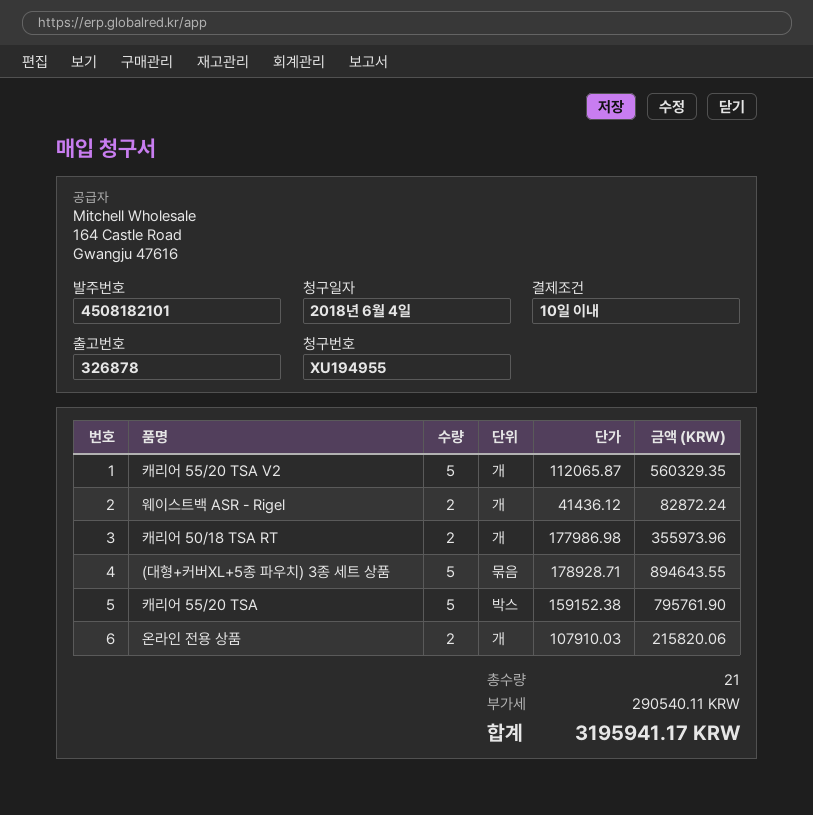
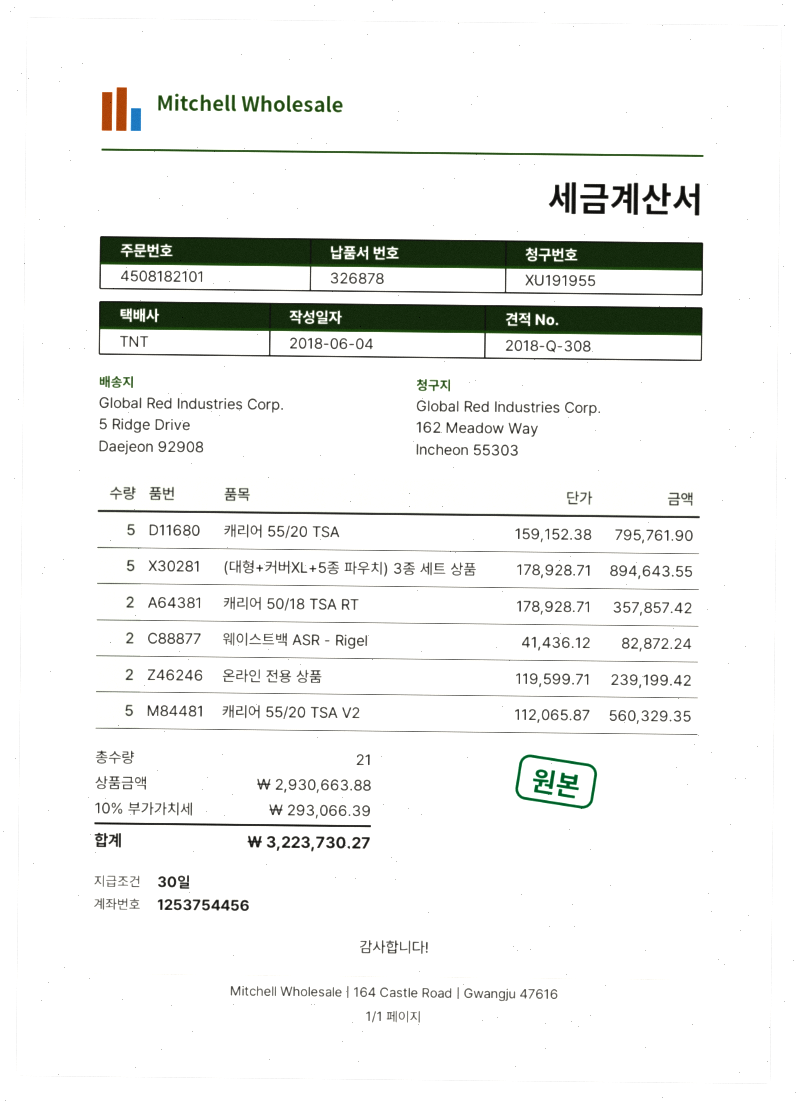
invoice number: XU194955 -> XU191955
payment terms: 10 days -> 30 days
캐리어 50/18 TSA RT: 2 x 177986.98 = 355973.96 -> 2 x 178928.71 = 357857.42
온라인 전용 상품: 2 x 107910.03 = 215820.06 -> 2 x 119599.71 = 239199.42
tax: 290540.11 -> 293066.39
total: 3195941.17 -> 3223730.27

